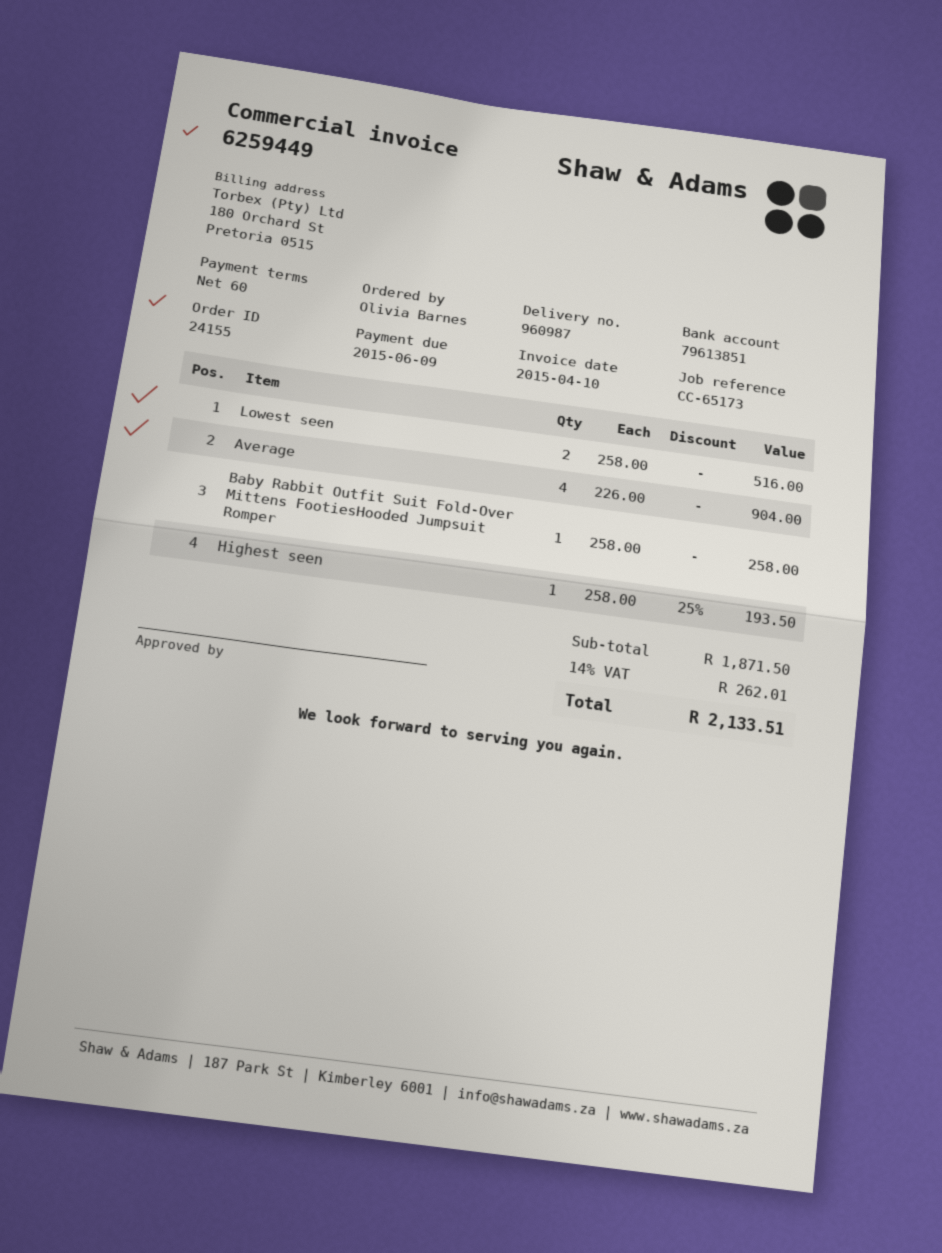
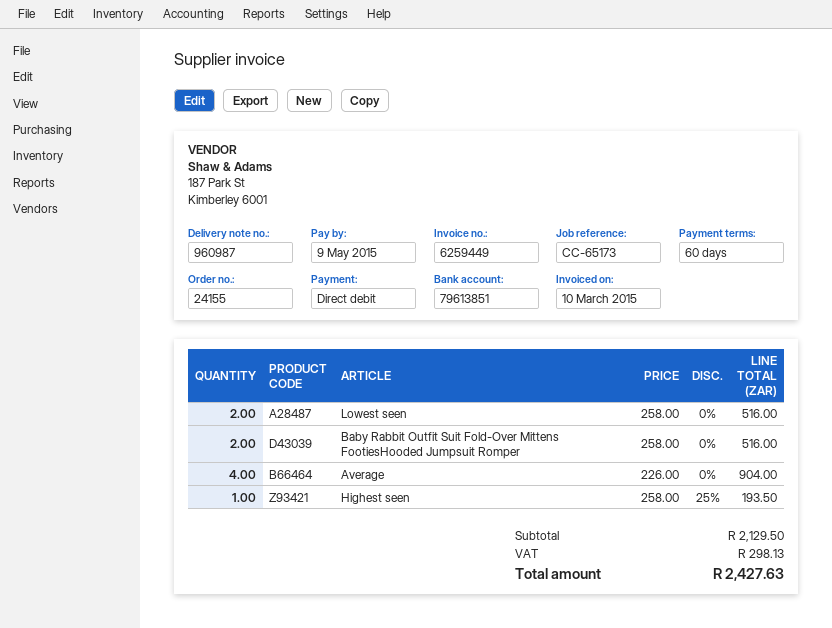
invoice date: 2015-04-10 -> 2015-03-10
due date: 2015-06-09 -> 2015-05-09
Baby Rabbit Outfit Suit Fold-Over Mittens FootiesHooded Jumpsuit Romper: 1 x 258.00 = 258.00 -> 2 x 258.00 = 516.00
subtotal: 1871.50 -> 2129.50
tax: 262.01 -> 298.13
total: 2133.51 -> 2427.63

